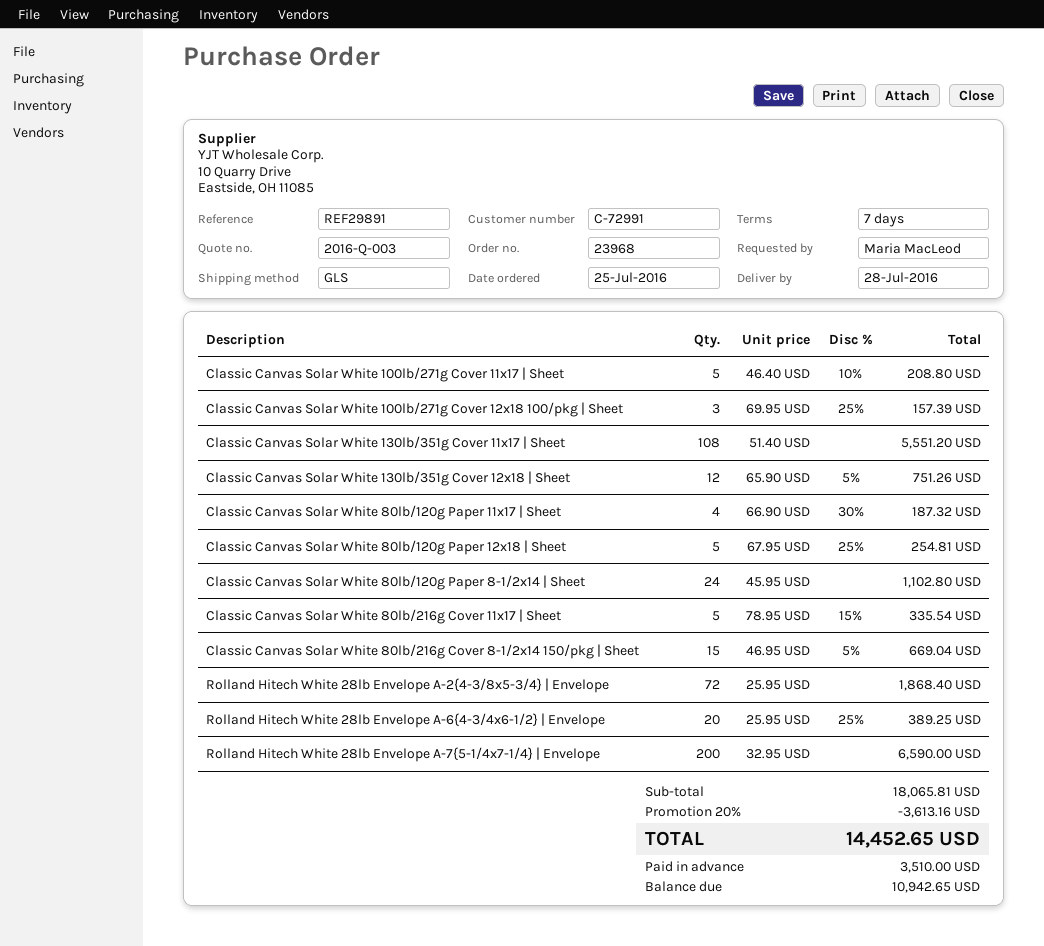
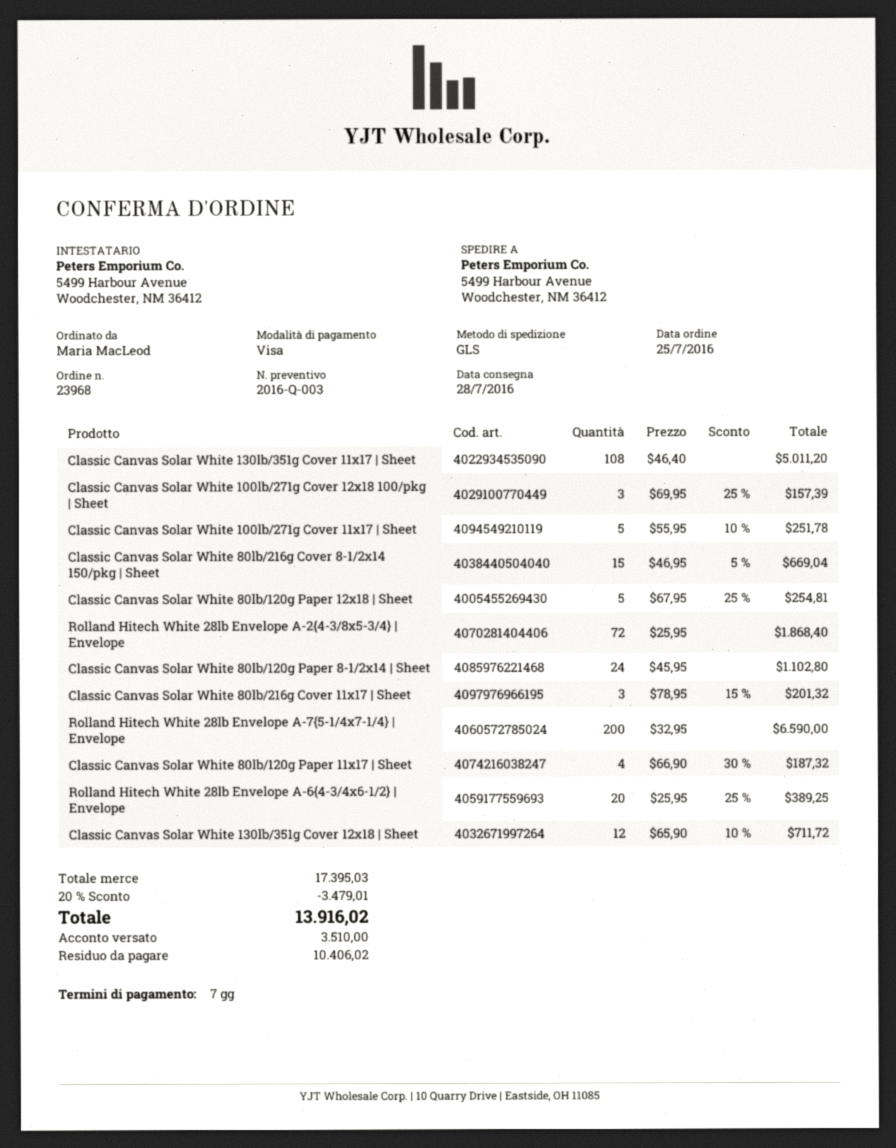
Classic Canvas Solar White 100lb/271g Cover 11x17 | Sheet: 5 x 46.40 - 10% = 208.80 -> 5 x 55.95 - 10% = 251.78
Classic Canvas Solar White 130lb/351g Cover 11x17 | Sheet: 108 x 51.40 = 5551.20 -> 108 x 46.40 = 5011.20
Classic Canvas Solar White 130lb/351g Cover 12x18 | Sheet: 12 x 65.90 - 5% = 751.26 -> 12 x 65.90 - 10% = 711.72
Classic Canvas Solar White 80lb/216g Cover 11x17 | Sheet: 5 x 78.95 - 15% = 335.54 -> 3 x 78.95 - 15% = 201.32
subtotal: 18065.81 -> 17395.03
discount: 20% = 3613.16 -> 20% = 3479.01
total: 14452.65 -> 13916.02
balance: 10942.65 -> 10406.02

